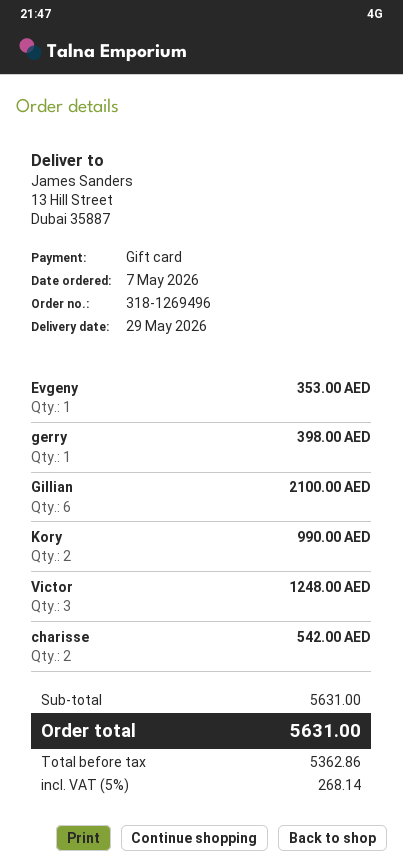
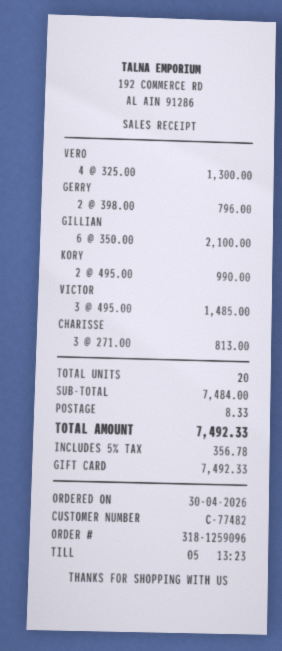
order number: 318-1269496 -> 318-1259096
order date: 2026-05-07 -> 2026-04-30
Evgeny: 1 for 353.00 -> none
gerry: 1 for 398.00 -> 2 for 796.00
Victor: 3 for 1248.00 -> 3 for 1485.00
charisse: 2 for 542.00 -> 3 for 813.00
VERO: none -> 4 for 1300.00
subtotal: 5631.00 -> 7484.00
shipping: none -> 8.33
tax: 5% = 268.14 -> 5% = 356.78
total: 5631.00 -> 7492.33

